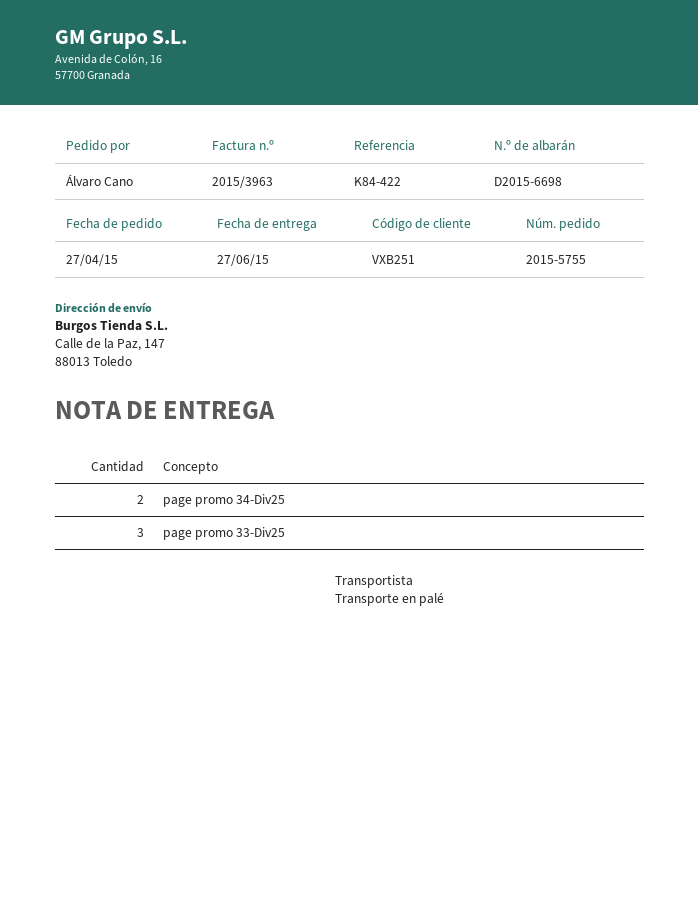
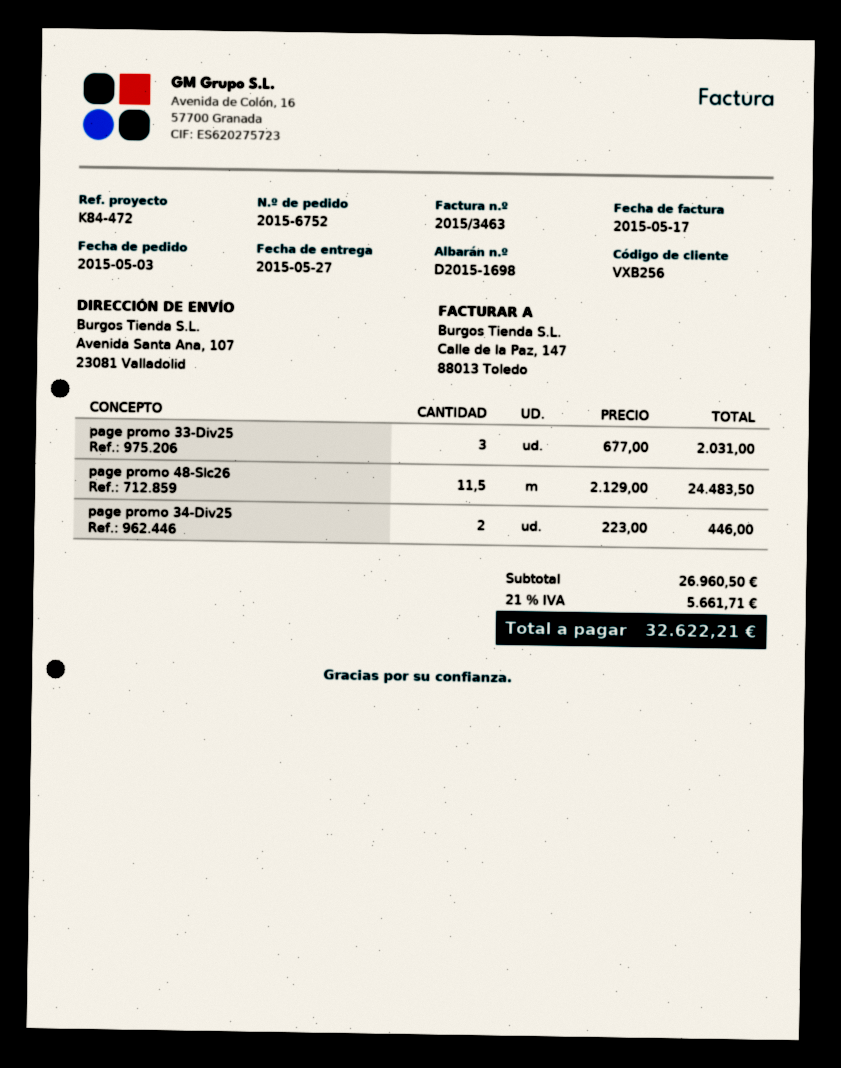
order number: 2015-5755 -> 2015-6752
order date: 2015-04-27 -> 2015-05-03
delivery note number: D2015-6698 -> D2015-1698
delivery date: 2015-06-27 -> 2015-05-27
invoice number: 2015/3963 -> 2015/3463
customer number: VXB251 -> VXB256
reference: K84-422 -> K84-472
ship to: Calle de la Paz, 147, 88013 Toledo -> Avenida Santa Ana, 107, 23081 Valladolid
page promo 48-Slc26: none -> 11.5

